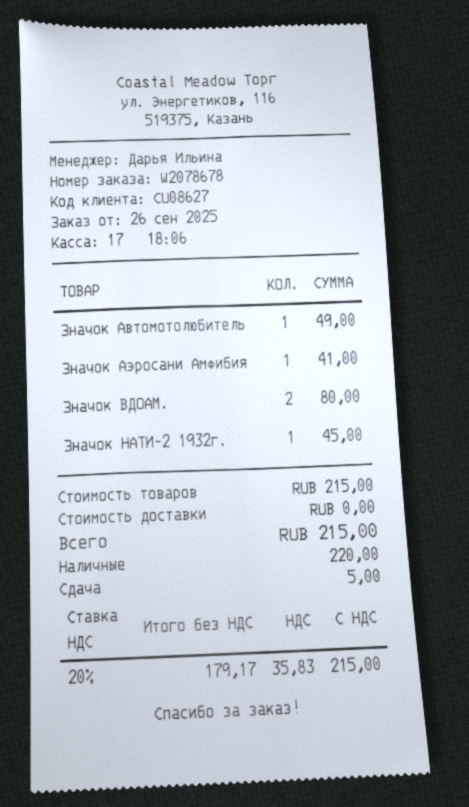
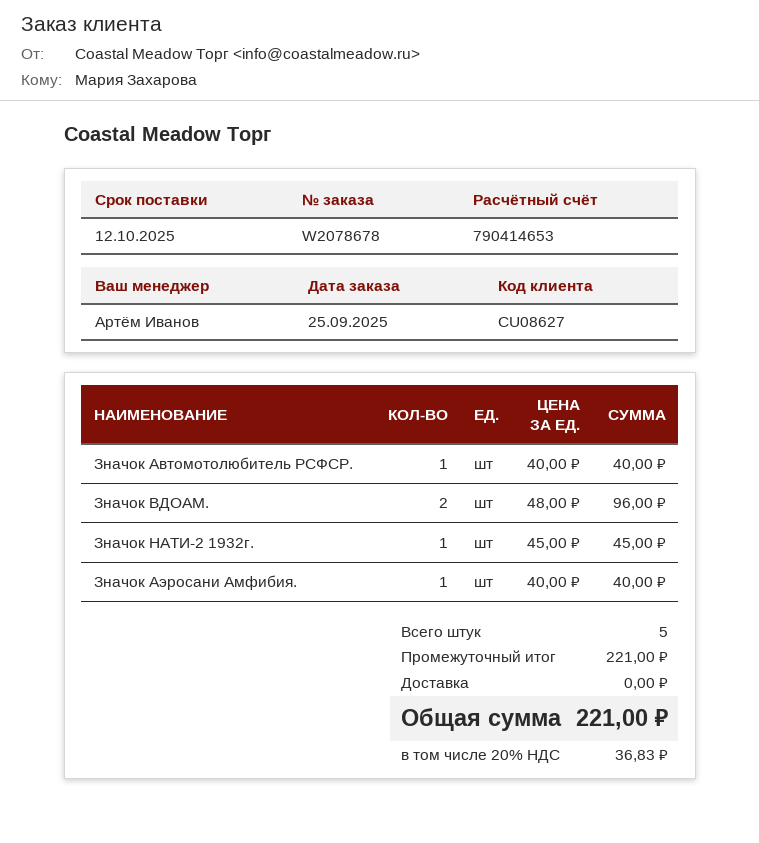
order date: 2025-09-26 -> 2025-09-25
sales rep: Дарья Ильина -> Артём Иванов
Значок Автомотолюбитель: 1 for 49.00 -> 1 for 40.00
Значок Аэросани Амфибия: 1 for 41.00 -> 1 for 40.00
Значок ВДОАМ.: 2 for 80.00 -> 2 for 96.00
subtotal: 215.00 -> 221.00
tax: 20% = 35.83 -> 20% = 36.83
total: 215.00 -> 221.00

